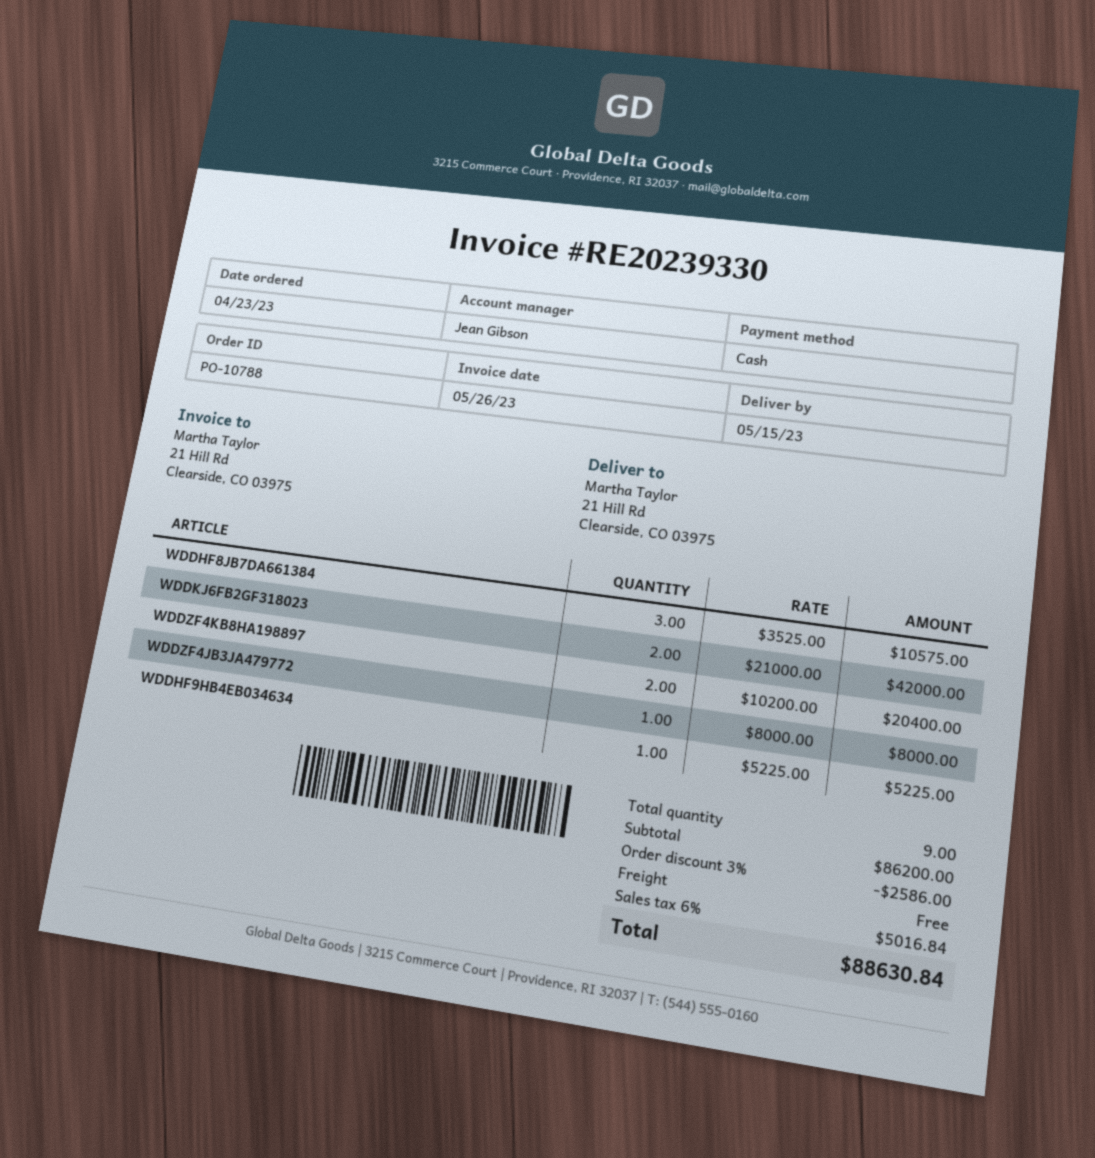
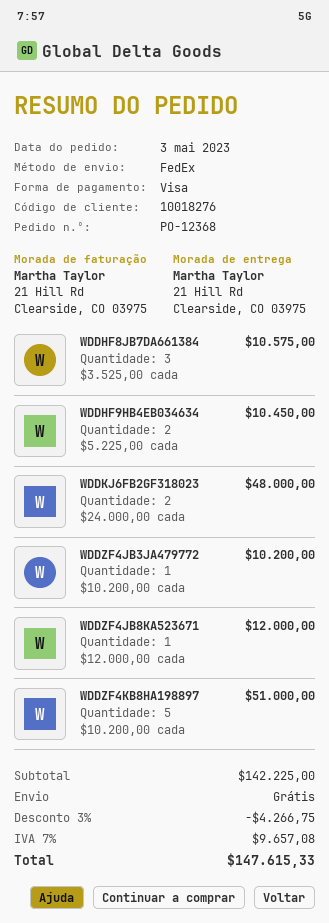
order number: PO-10788 -> PO-12368
order date: 2023-04-23 -> 2023-05-03
payment method: cash -> Visa
WDDKJ6FB2GF318023: 2 x 21000.00 = 42000.00 -> 2 x 24000.00 = 48000.00
WDDZF4KB8HA198897: 2 x 10200.00 = 20400.00 -> 5 x 10200.00 = 51000.00
WDDZF4JB3JA479772: 1 x 8000.00 = 8000.00 -> 1 x 10200.00 = 10200.00
WDDHF9HB4EB034634: 1 x 5225.00 = 5225.00 -> 2 x 5225.00 = 10450.00
WDDZF4JB8KA523671: none -> 1 x 12000.00 = 12000.00
subtotal: 86200.00 -> 142225.00
discount: 3% = 2586.00 -> 3% = 4266.75
tax: 6% = 5016.84 -> 7% = 9657.08
total: 88630.84 -> 147615.33

